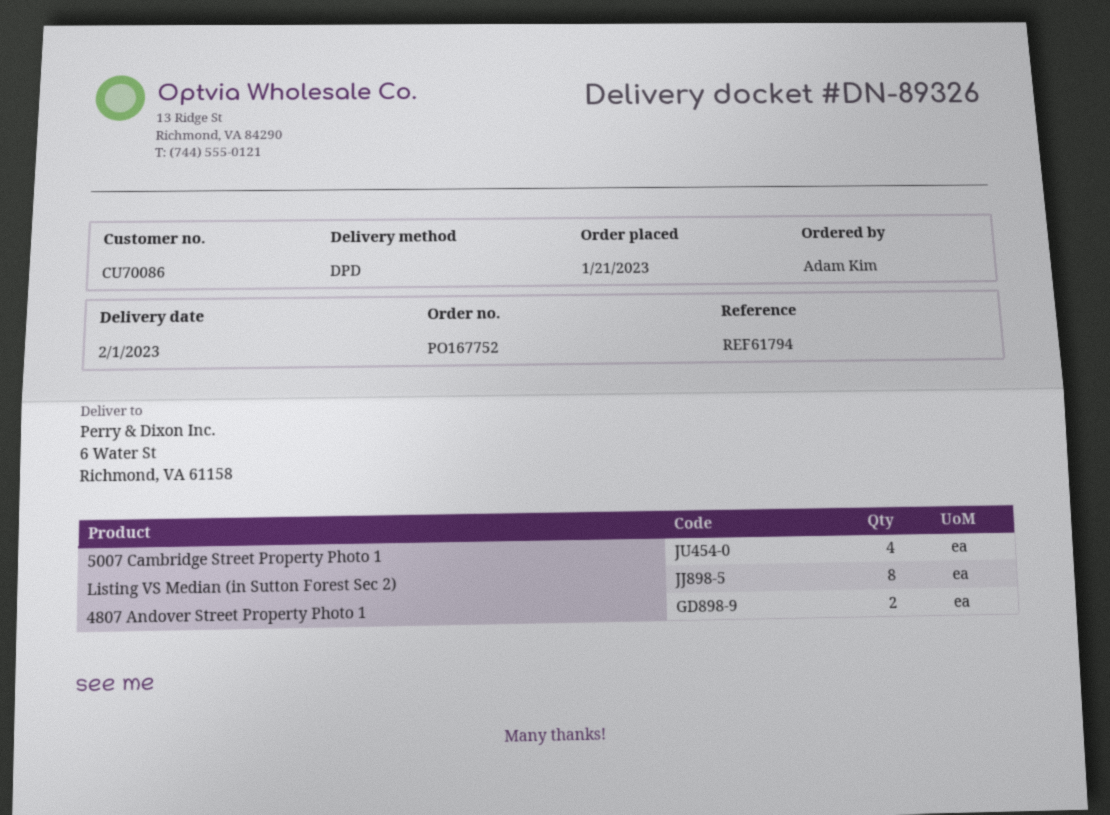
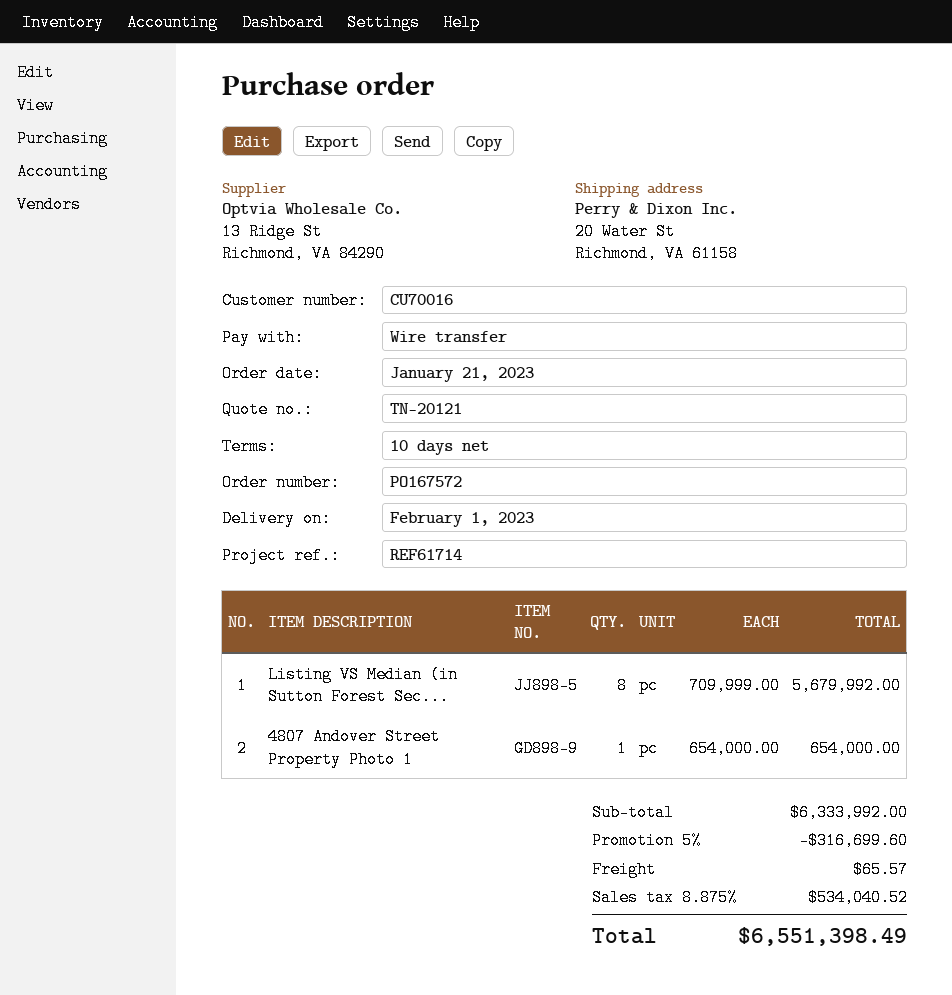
order number: PO167752 -> PO167572
customer number: CU70086 -> CU70016
reference: REF61794 -> REF61714
ship to: 6 Water St, Richmond, VA 61158 -> 20 Water St, Richmond, VA 61158
5007 Cambridge Street Property Photo 1: 4 -> none
4807 Andover Street Property Photo 1: 2 -> 1

